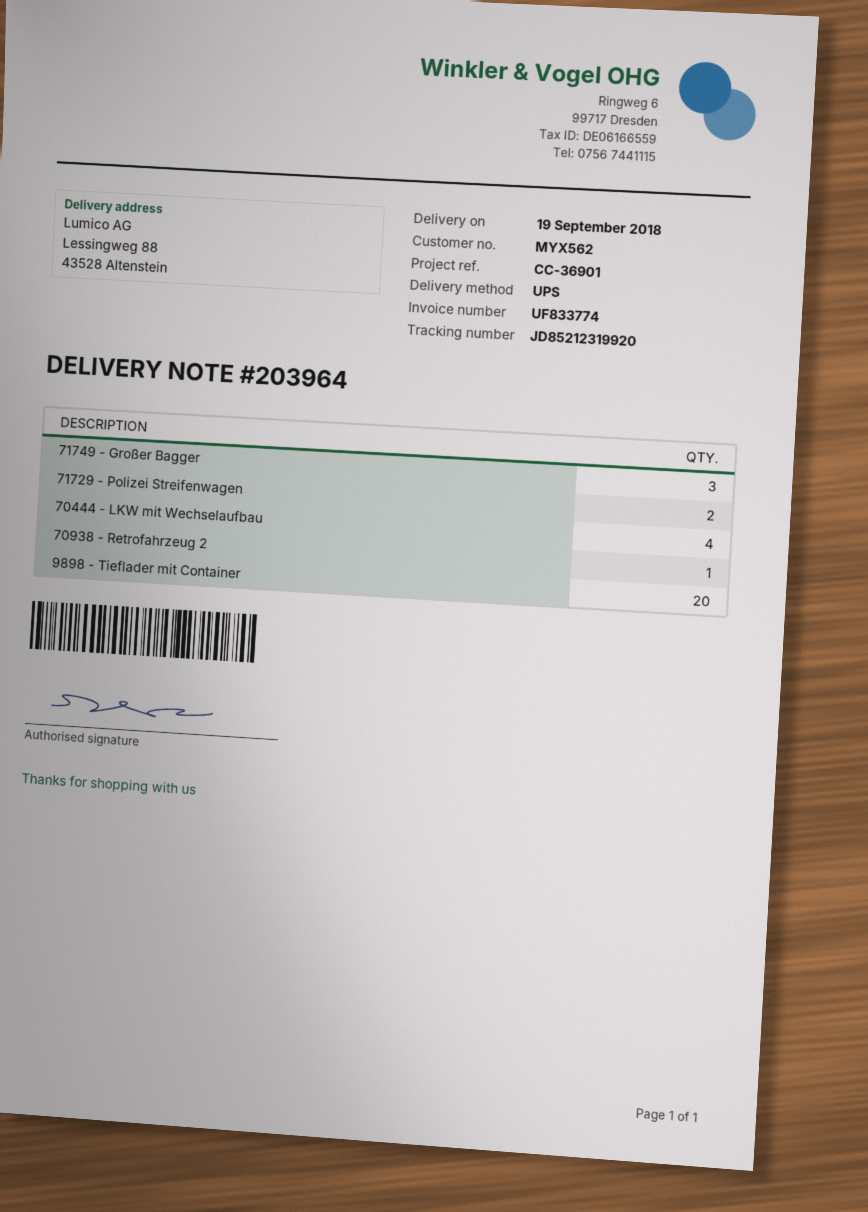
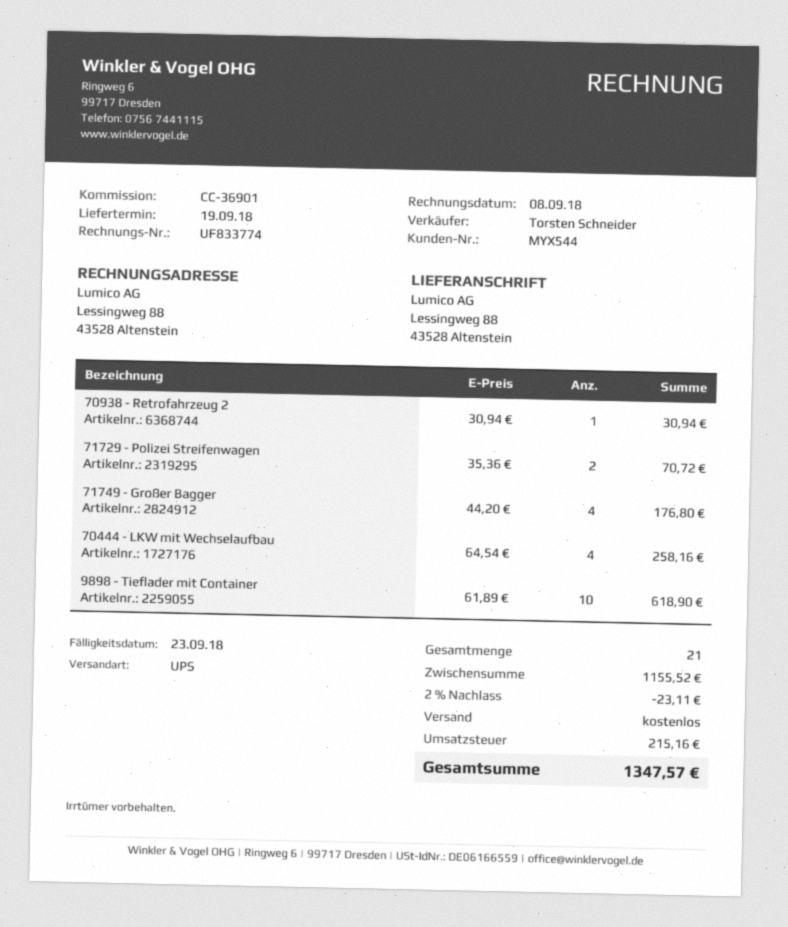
customer number: MYX562 -> MYX544
71749 - Großer Bagger: 3 -> 4
9898 - Tieflader mit Container: 20 -> 10

